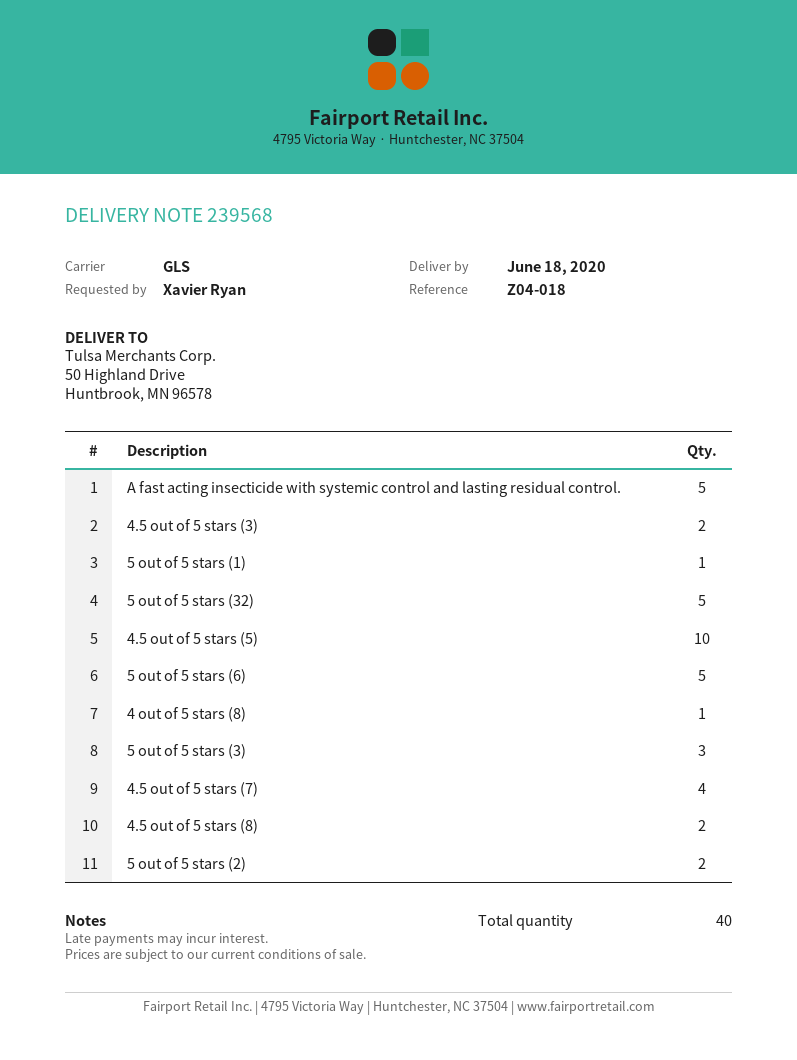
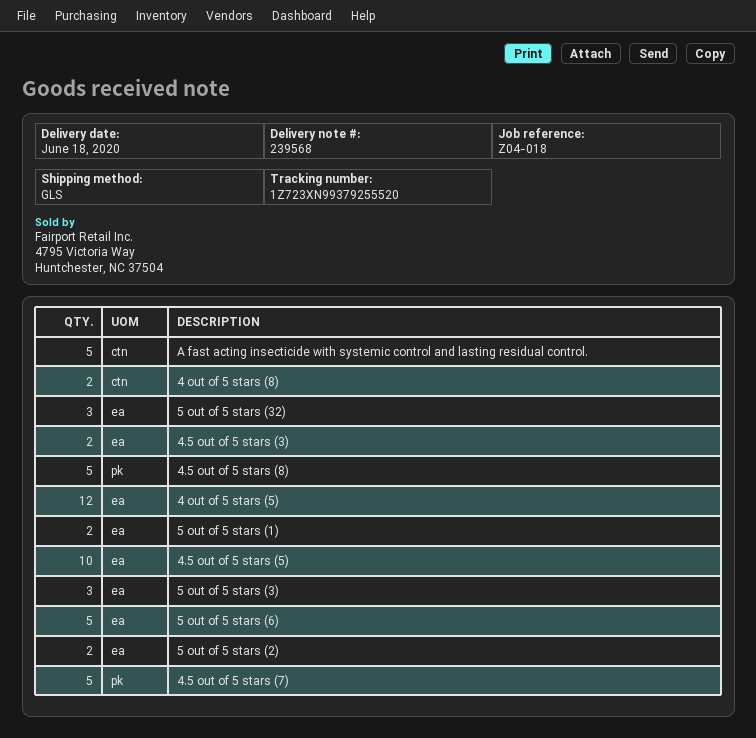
5 out of 5 stars (1): 1 -> 2
5 out of 5 stars (32): 5 -> 3
4 out of 5 stars (8): 1 -> 2
4.5 out of 5 stars (7): 4 -> 5
4.5 out of 5 stars (8): 2 -> 5
4 out of 5 stars (5): none -> 12

